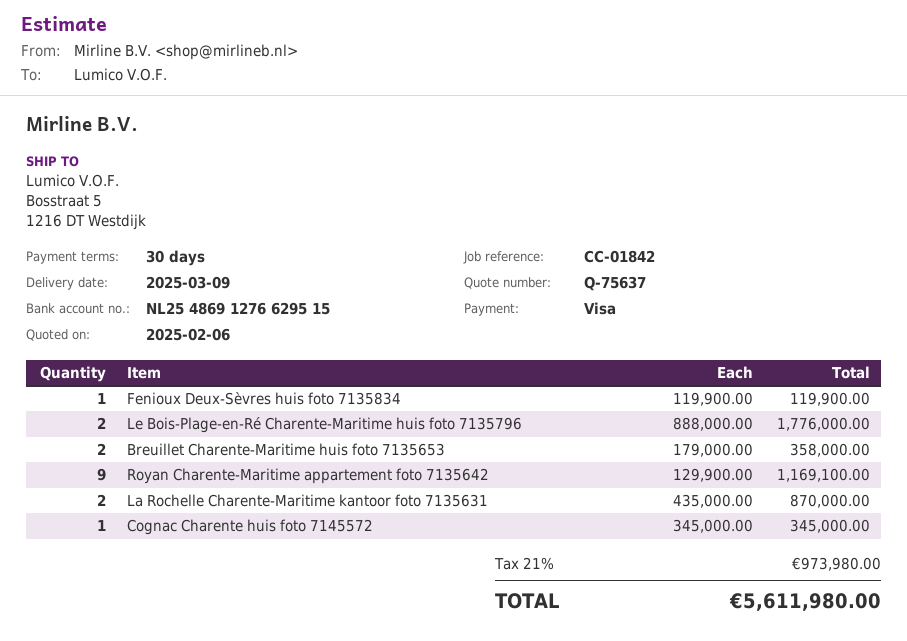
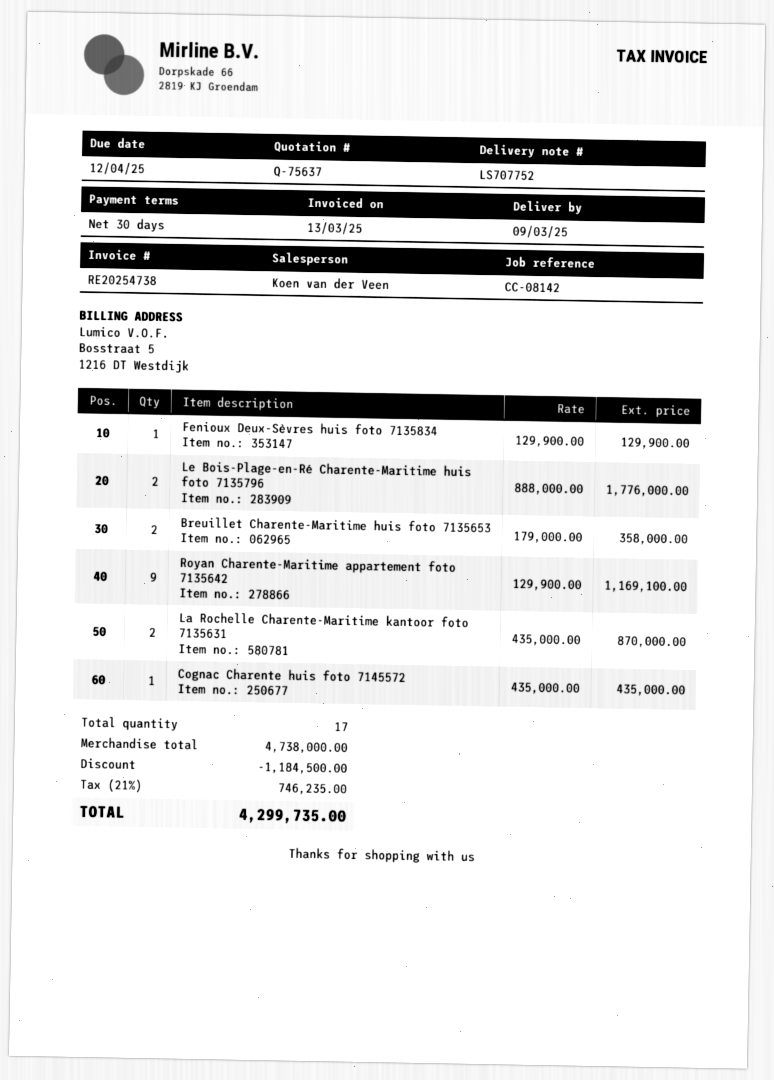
reference: CC-01842 -> CC-08142
Fenioux Deux-Sèvres huis foto 7135834: 1 x 119900.00 = 119900.00 -> 1 x 129900.00 = 129900.00
Cognac Charente huis foto 7145572: 1 x 345000.00 = 345000.00 -> 1 x 435000.00 = 435000.00
discount: none -> 1184500.00
tax: 21% = 973980.00 -> 21% = 746235.00
total: 5611980.00 -> 4299735.00

